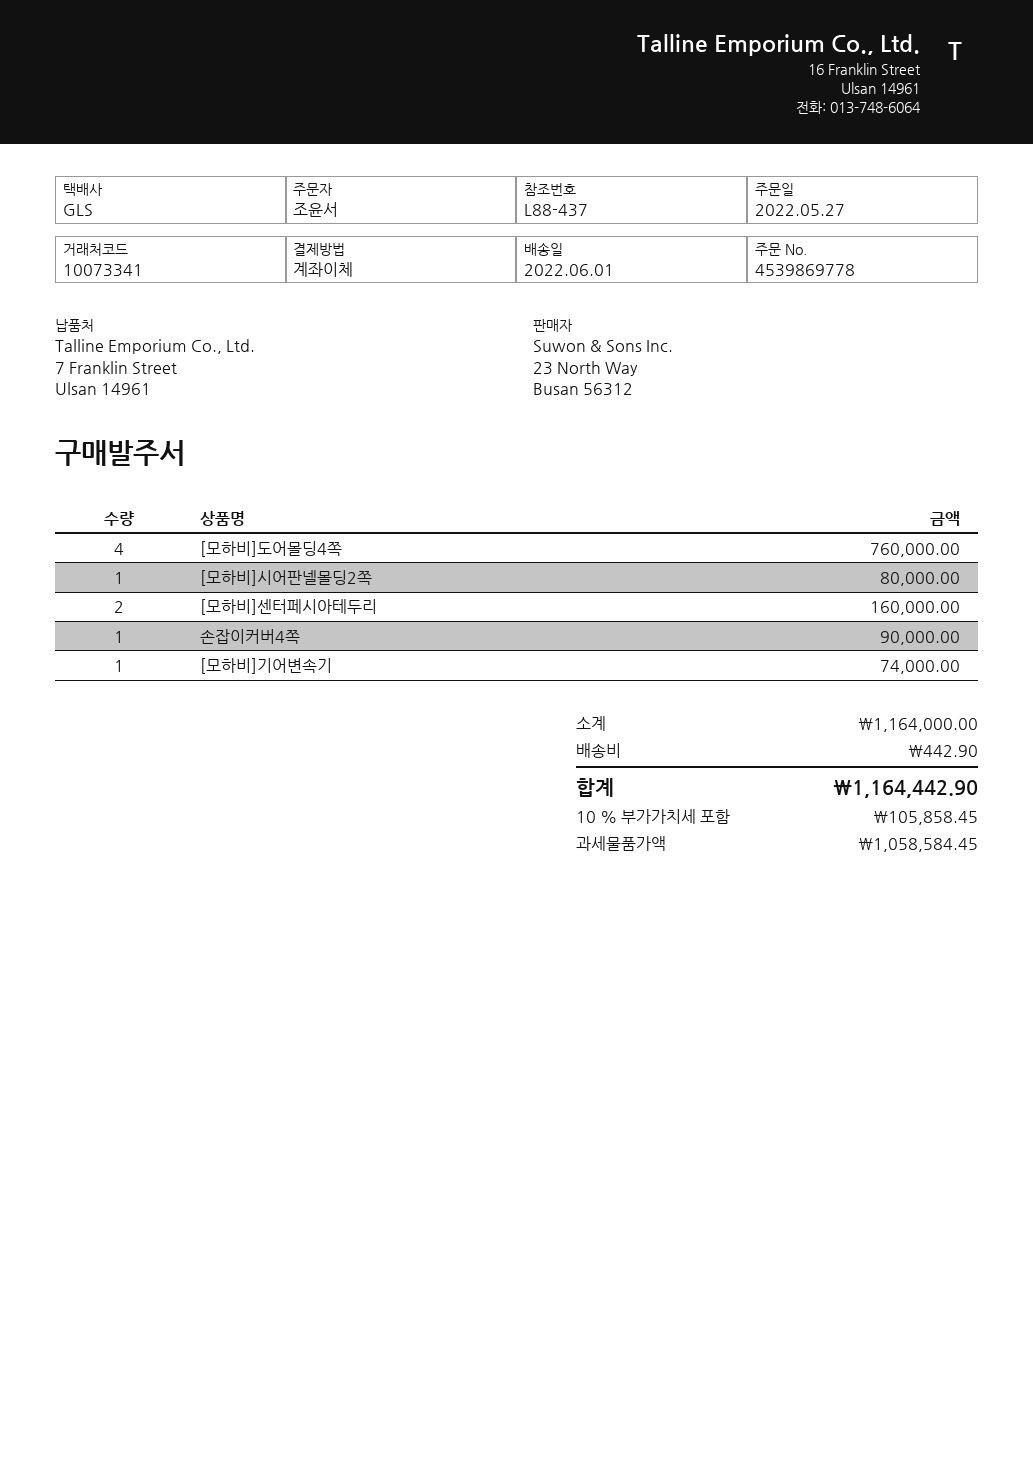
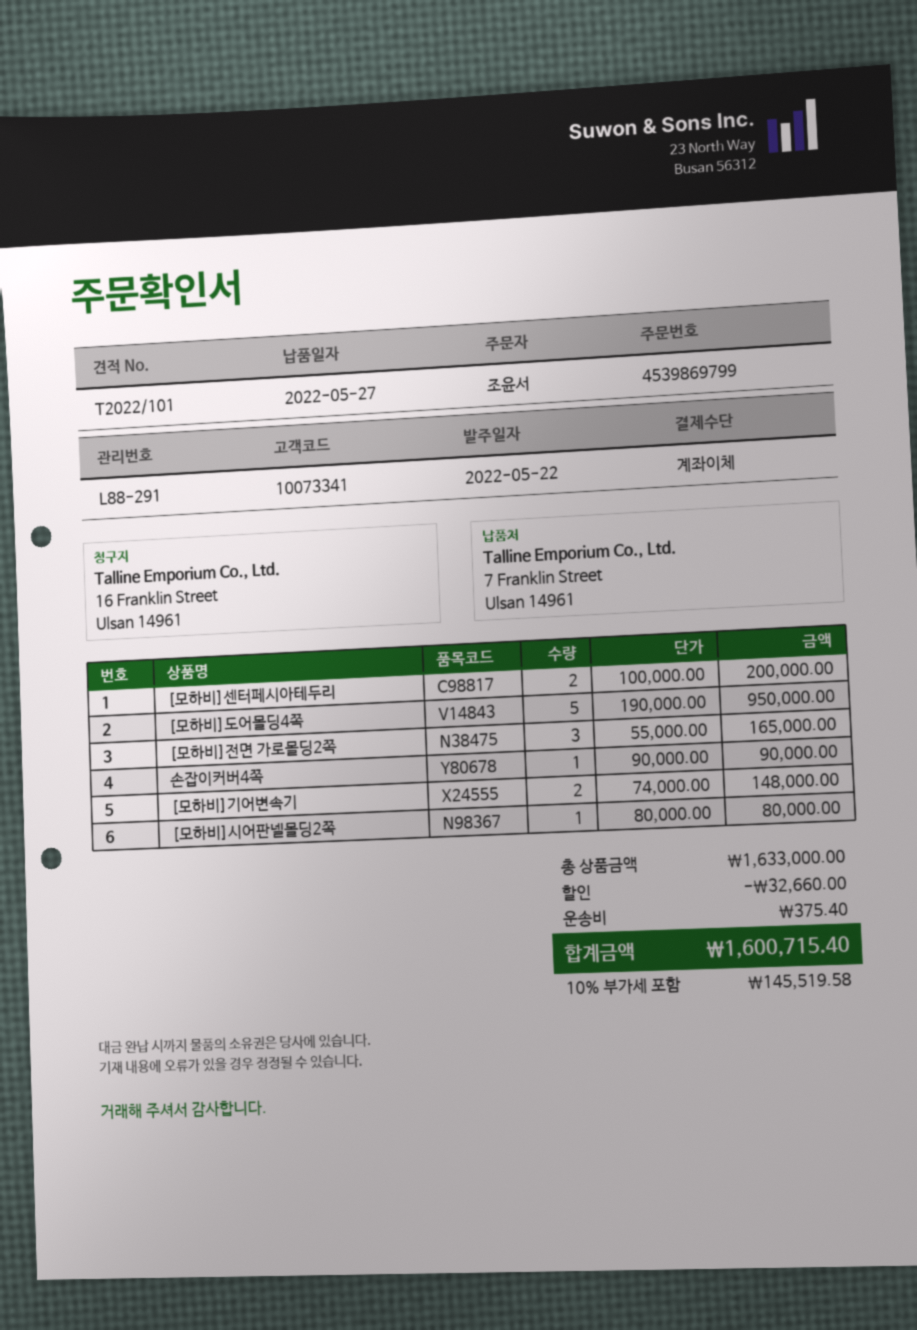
order number: 4539869778 -> 4539869799
order date: 2022-05-27 -> 2022-05-22
delivery date: 2022-06-01 -> 2022-05-27
reference: L88-437 -> L88-291
[모하비]도어몰딩4쪽: 4 for 760000.00 -> 5 for 950000.00
[모하비]센터페시아테두리: 2 for 160000.00 -> 2 for 200000.00
[모하비]기어변속기: 1 for 74000.00 -> 2 for 148000.00
[모하비]전면 가로몰딩2쪽: none -> 3 for 165000.00
subtotal: 1164000.00 -> 1633000.00
discount: none -> 32660.00
shipping: 442.90 -> 375.40
tax: 10% = 105858.45 -> 10% = 145519.58
total: 1164442.90 -> 1600715.40

